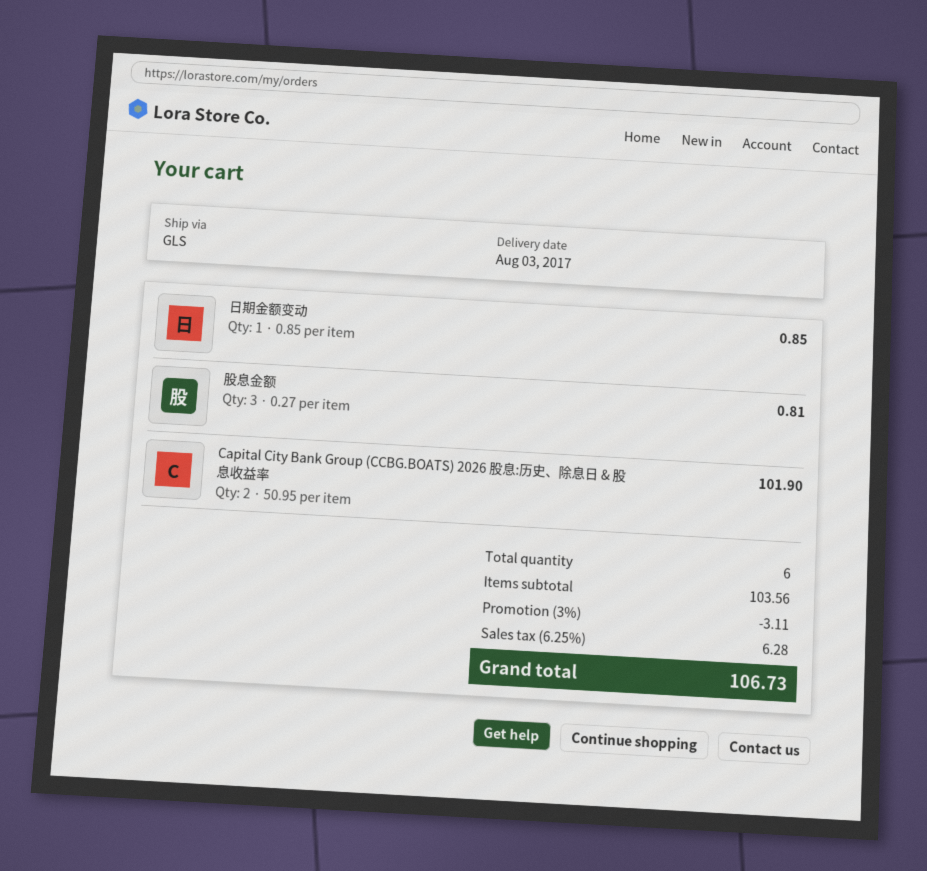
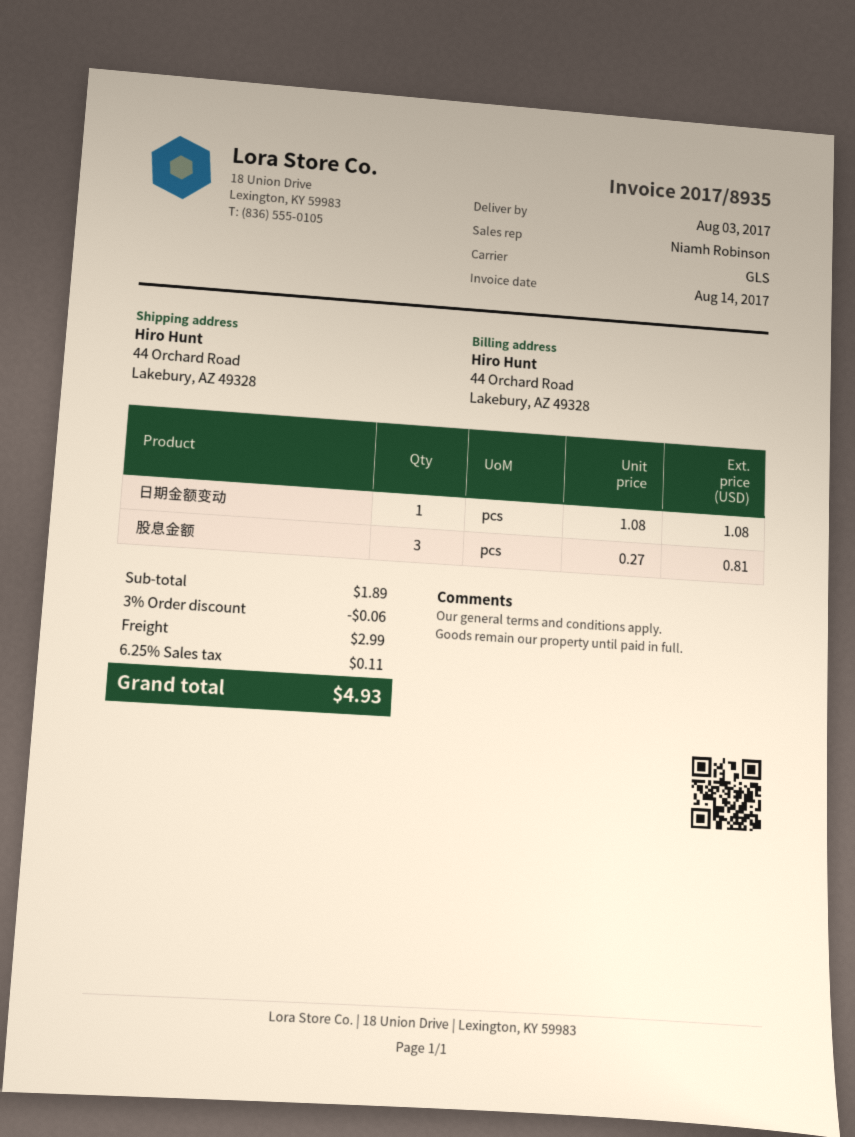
日期金额变动: 1 x 0.85 = 0.85 -> 1 x 1.08 = 1.08
Capital City Bank Group (CCBG.BOATS) 2026 股息:历史、除息日 & 股息收益率: 2 x 50.95 = 101.90 -> none
subtotal: 103.56 -> 1.89
discount: 3% = 3.11 -> 3% = 0.06
shipping: none -> 2.99
tax: 6.25% = 6.28 -> 6.25% = 0.11
total: 106.73 -> 4.93

